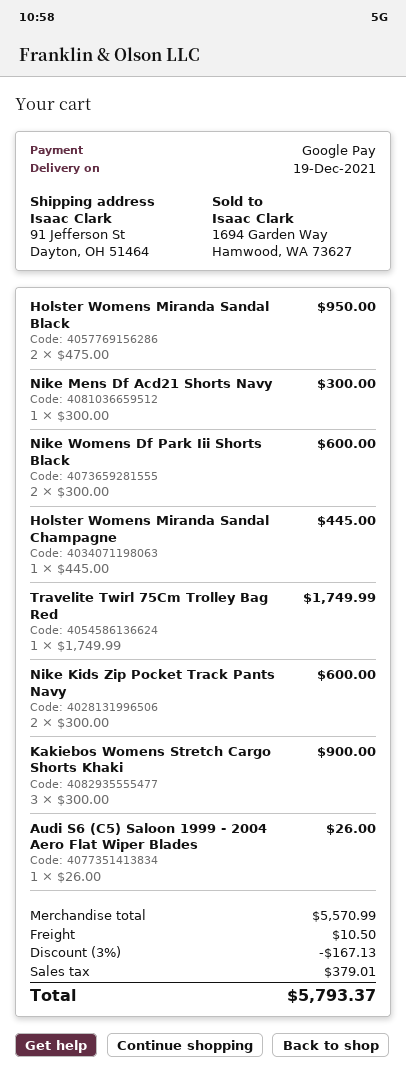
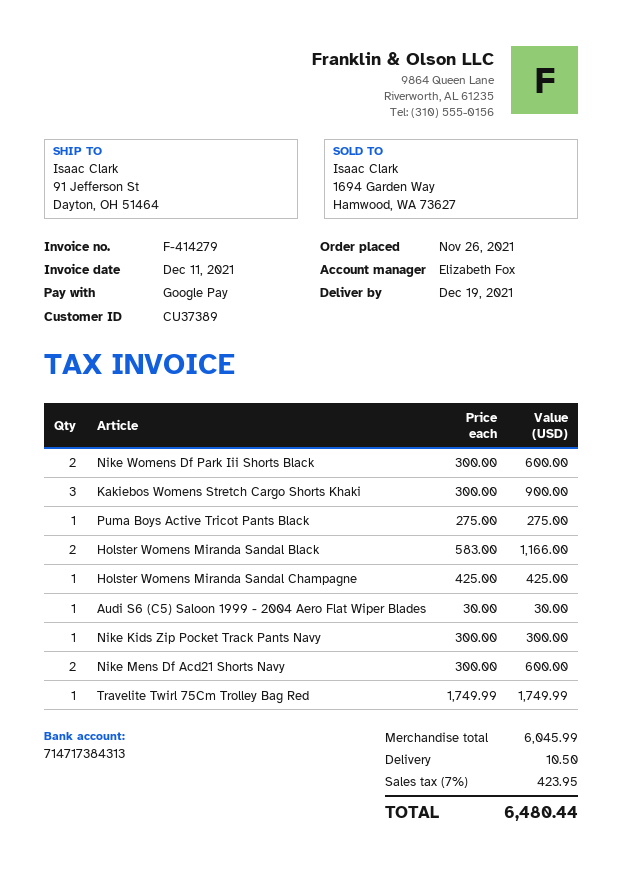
Holster Womens Miranda Sandal Black: 2 x 475.00 = 950.00 -> 2 x 583.00 = 1166.00
Nike Mens Df Acd21 Shorts Navy: 1 x 300.00 = 300.00 -> 2 x 300.00 = 600.00
Holster Womens Miranda Sandal Champagne: 1 x 445.00 = 445.00 -> 1 x 425.00 = 425.00
Nike Kids Zip Pocket Track Pants Navy: 2 x 300.00 = 600.00 -> 1 x 300.00 = 300.00
Audi S6 (C5) Saloon 1999 - 2004 Aero Flat Wiper Blades: 1 x 26.00 = 26.00 -> 1 x 30.00 = 30.00
Puma Boys Active Tricot Pants Black: none -> 1 x 275.00 = 275.00
subtotal: 5570.99 -> 6045.99
discount: 3% = 167.13 -> none
tax: 379.01 -> 423.95
total: 5793.37 -> 6480.44

